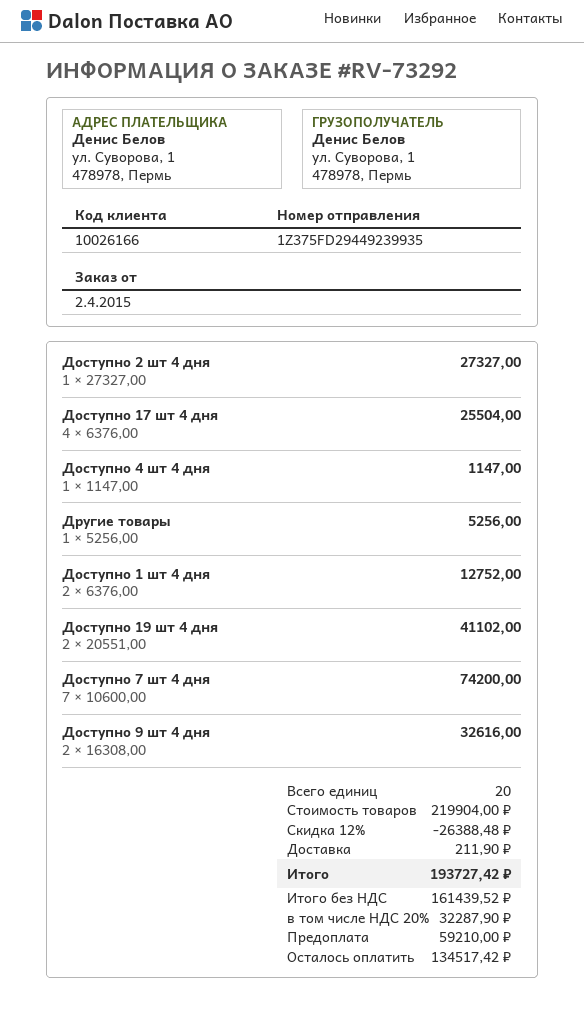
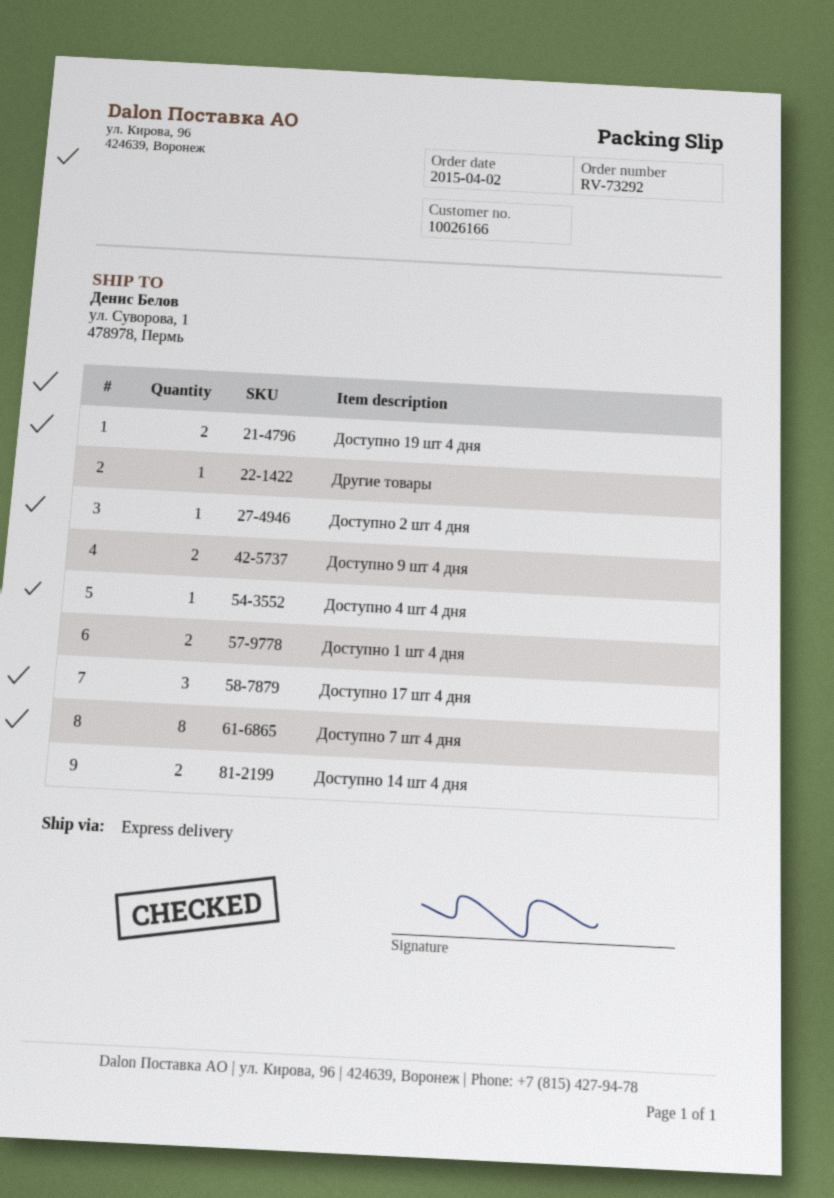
Доступно 17 шт 4 дня: 4 -> 3
Доступно 7 шт 4 дня: 7 -> 8
Доступно 14 шт 4 дня: none -> 2

